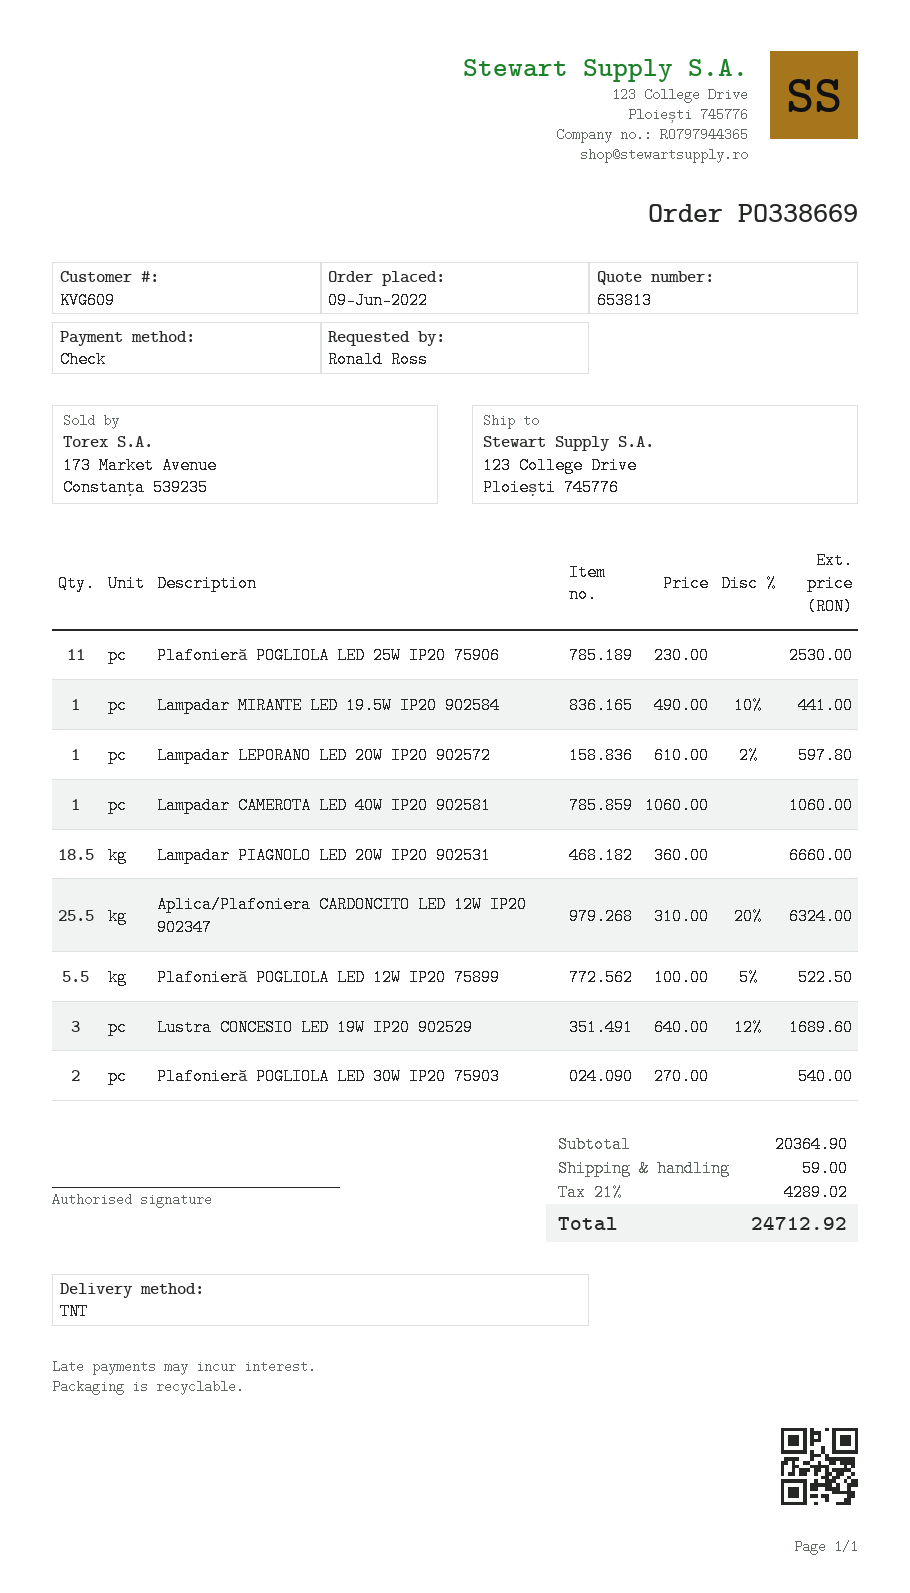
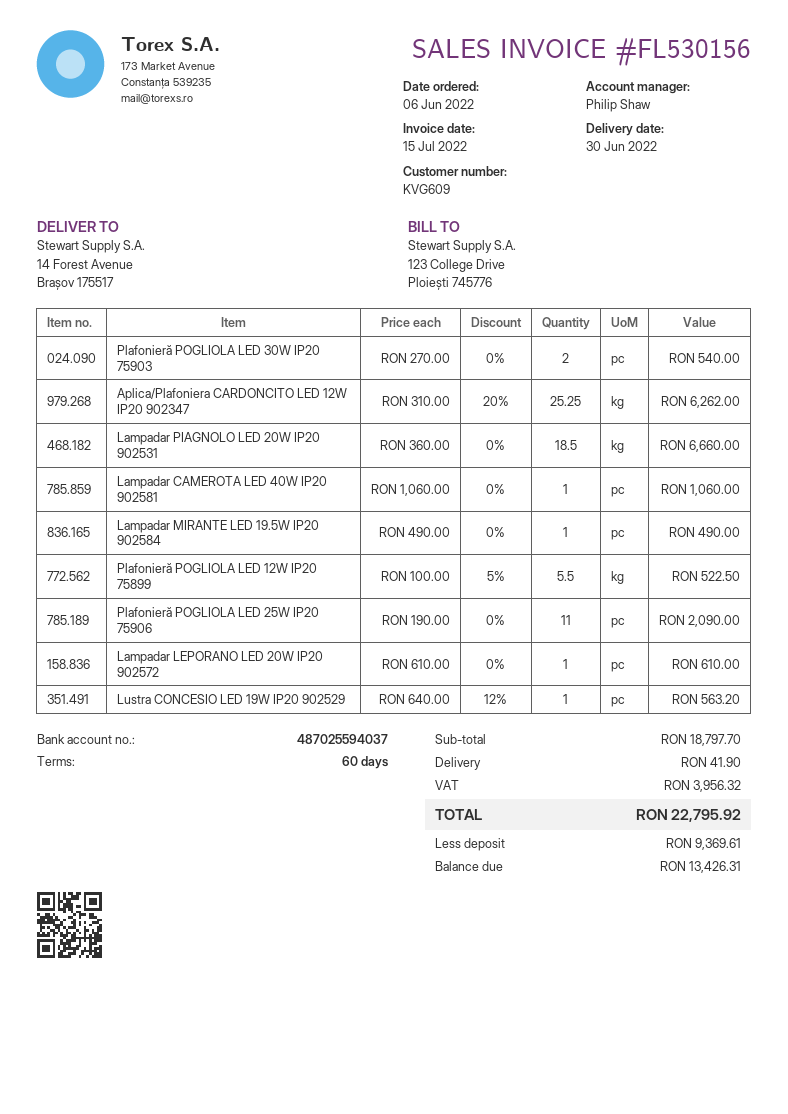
order date: 2022-06-09 -> 2022-06-06
ship to: 123 College Drive, Ploiești 745776 -> 14 Forest Avenue, Brașov 175517
Plafonieră POGLIOLA LED 25W IP20 75906: 11 x 230.00 = 2530.00 -> 11 x 190.00 = 2090.00
Lampadar MIRANTE LED 19.5W IP20 902584: 1 x 490.00 - 10% = 441.00 -> 1 x 490.00 = 490.00
Lampadar LEPORANO LED 20W IP20 902572: 1 x 610.00 - 2% = 597.80 -> 1 x 610.00 = 610.00
Aplica/Plafoniera CARDONCITO LED 12W IP20 902347: 25.5 x 310.00 - 20% = 6324.00 -> 25.25 x 310.00 - 20% = 6262.00
Lustra CONCESIO LED 19W IP20 902529: 3 x 640.00 - 12% = 1689.60 -> 1 x 640.00 - 12% = 563.20
subtotal: 20364.90 -> 18797.70
shipping: 59.00 -> 41.90
tax: 4289.02 -> 3956.32
total: 24712.92 -> 22795.92

